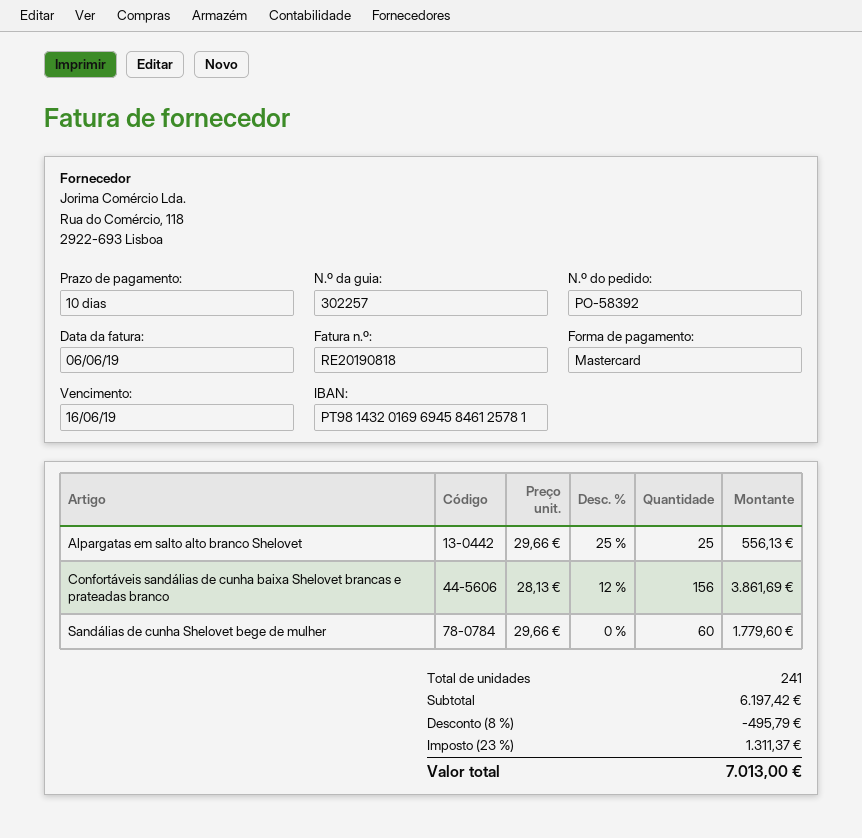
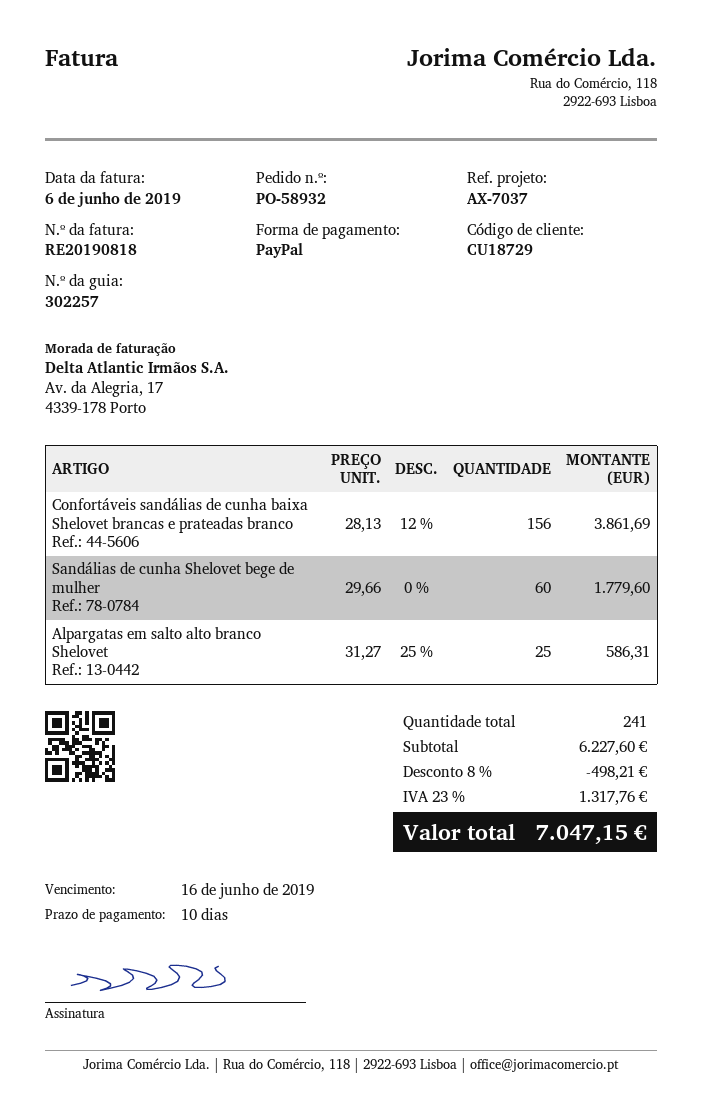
order number: PO-58392 -> PO-58932
payment method: Mastercard -> PayPal
Alpargatas em salto alto branco Shelovet: 25 x 29.66 - 25% = 556.13 -> 25 x 31.27 - 25% = 586.31
subtotal: 6197.42 -> 6227.60
discount: 8% = 495.79 -> 8% = 498.21
tax: 23% = 1311.37 -> 23% = 1317.76
total: 7013.00 -> 7047.15

